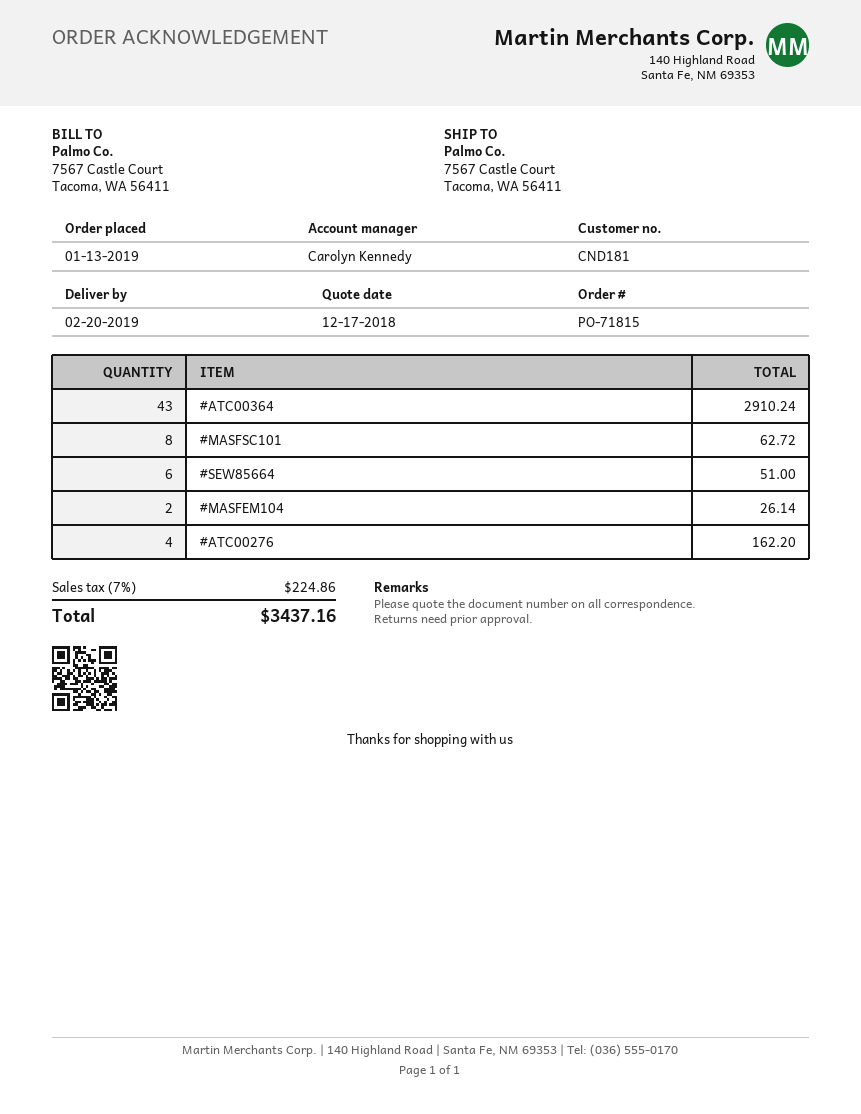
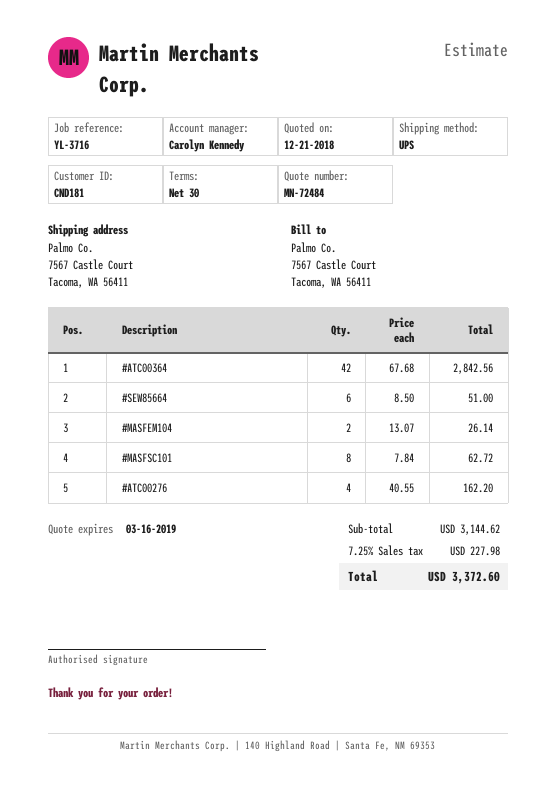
quote date: 2018-12-17 -> 2018-12-21
#ATC00364: 43 for 2910.24 -> 42 for 2842.56
tax: 7% = 224.86 -> 7.25% = 227.98
total: 3437.16 -> 3372.60

